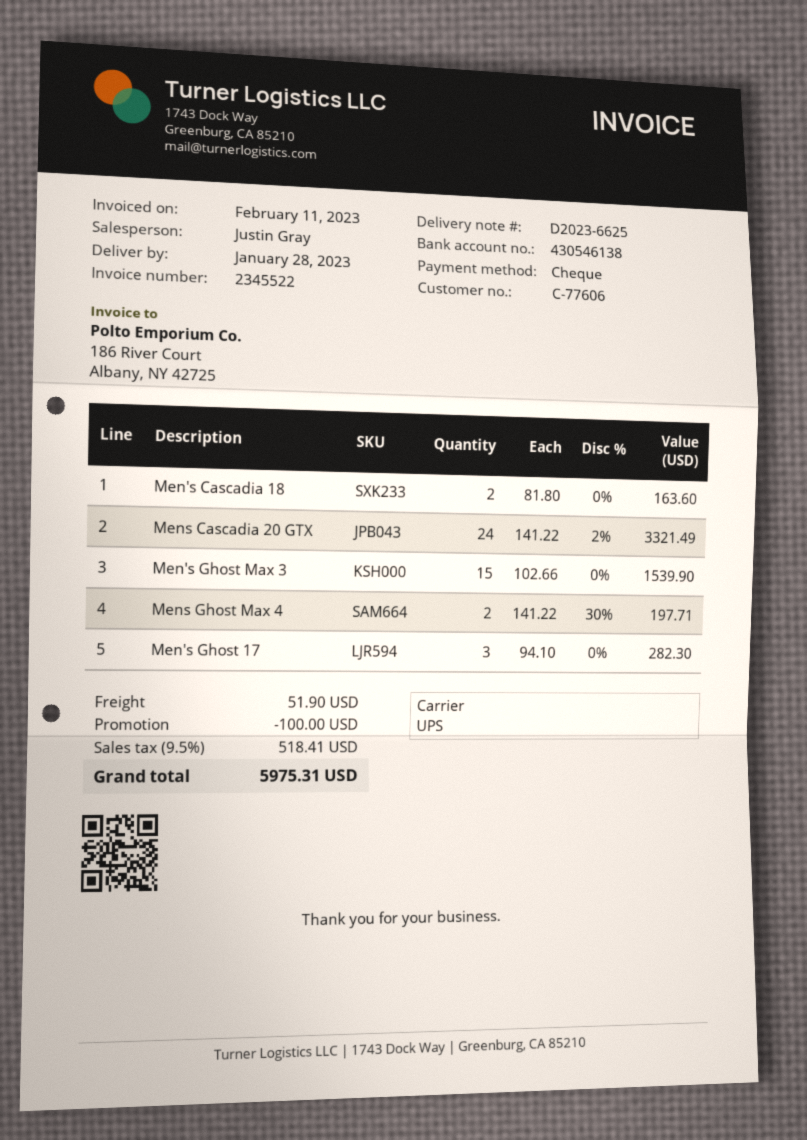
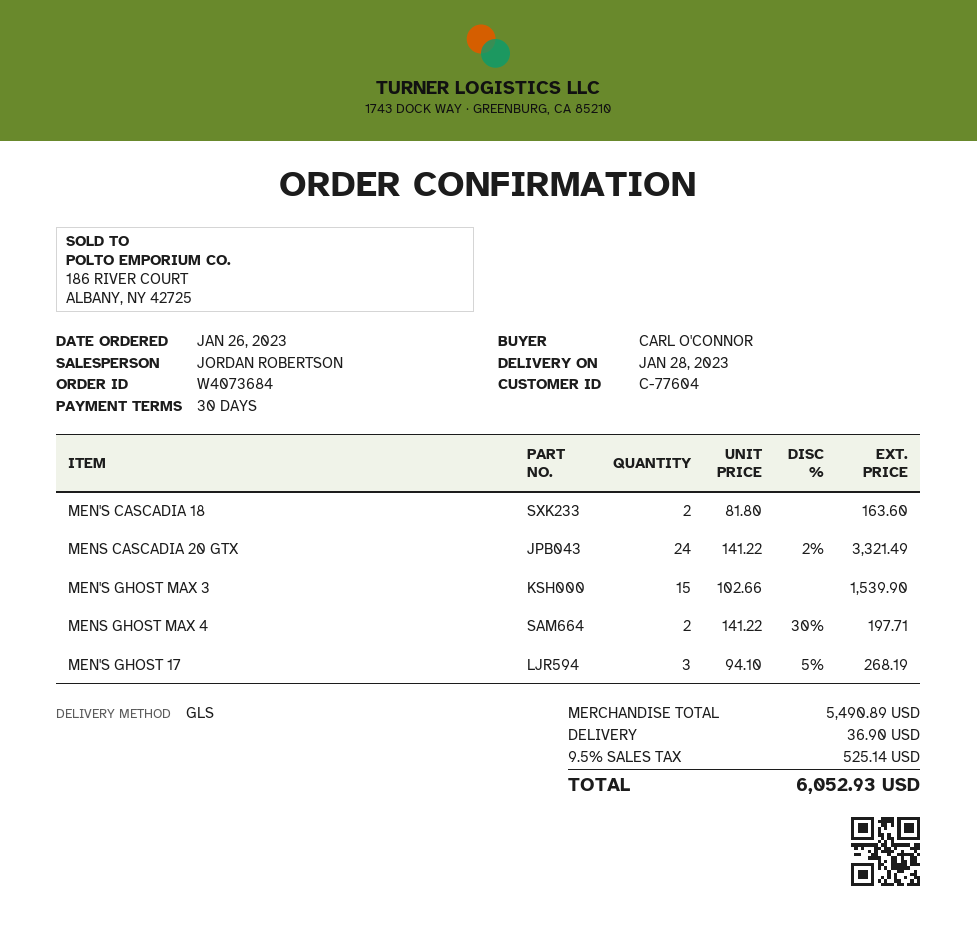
customer number: C-77606 -> C-77604
sales rep: Justin Gray -> JORDAN ROBERTSON
shipping method: UPS -> GLS
Men's Ghost 17: 3 x 94.10 = 282.30 -> 3 x 94.10 - 5% = 268.19
discount: 100.00 -> none
shipping: 51.90 -> 36.90
tax: 9.5% = 518.41 -> 9.5% = 525.14
total: 5975.31 -> 6052.93

